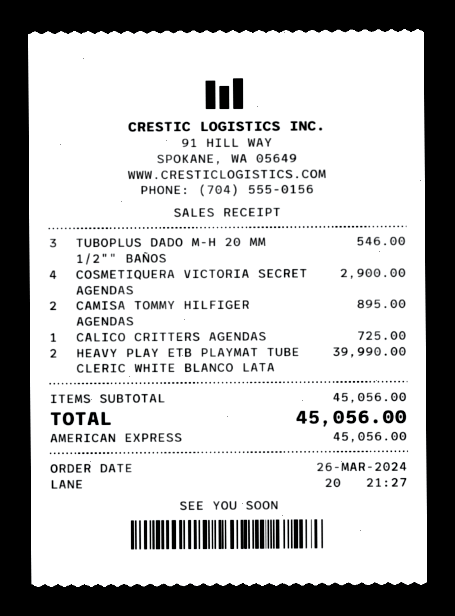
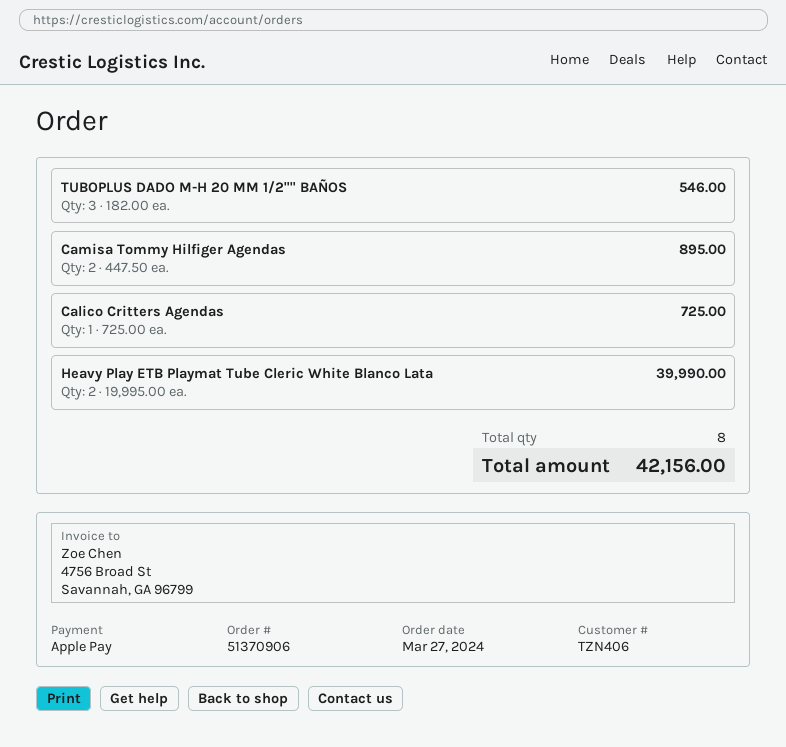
order date: 2024-03-26 -> 2024-03-27
payment method: American Express -> Apple Pay
COSMETIQUERA VICTORIA SECRET AGENDAS: 4 for 2900.00 -> none
total: 45056.00 -> 42156.00

